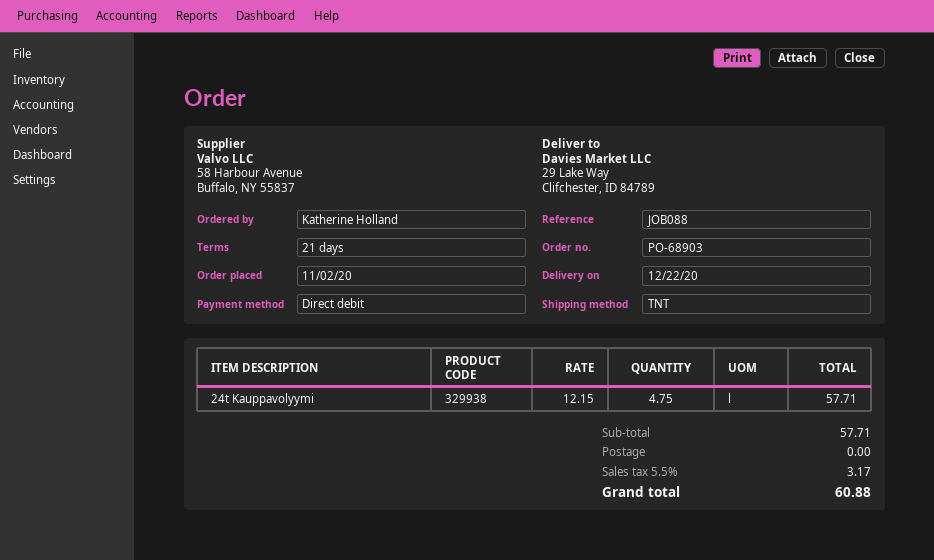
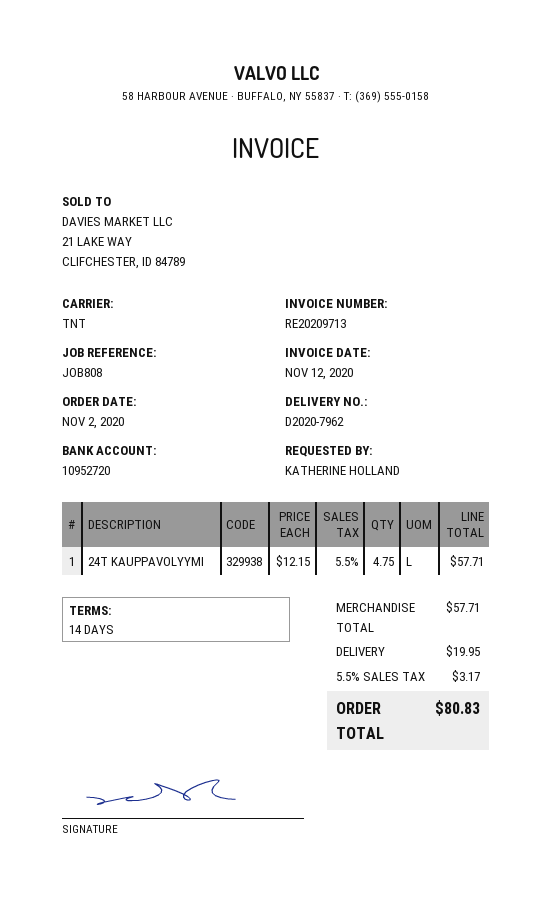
payment terms: 21 days -> 14 days
reference: JOB088 -> JOB808
shipping: 0.00 -> 19.95
total: 60.88 -> 80.83

